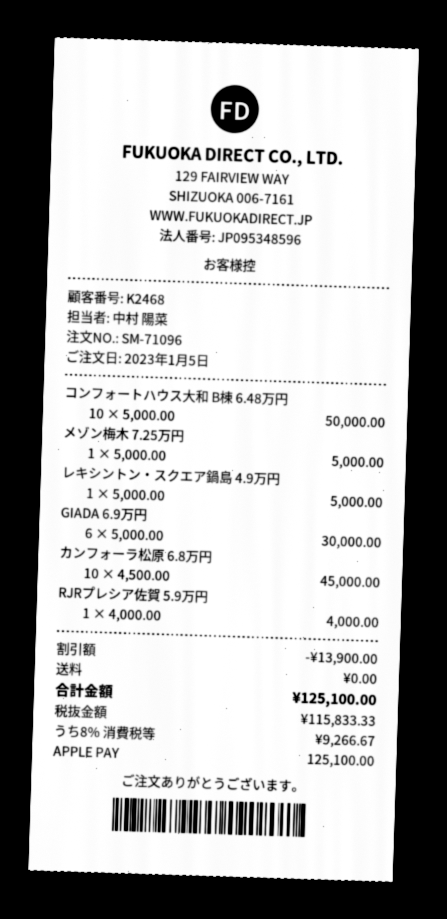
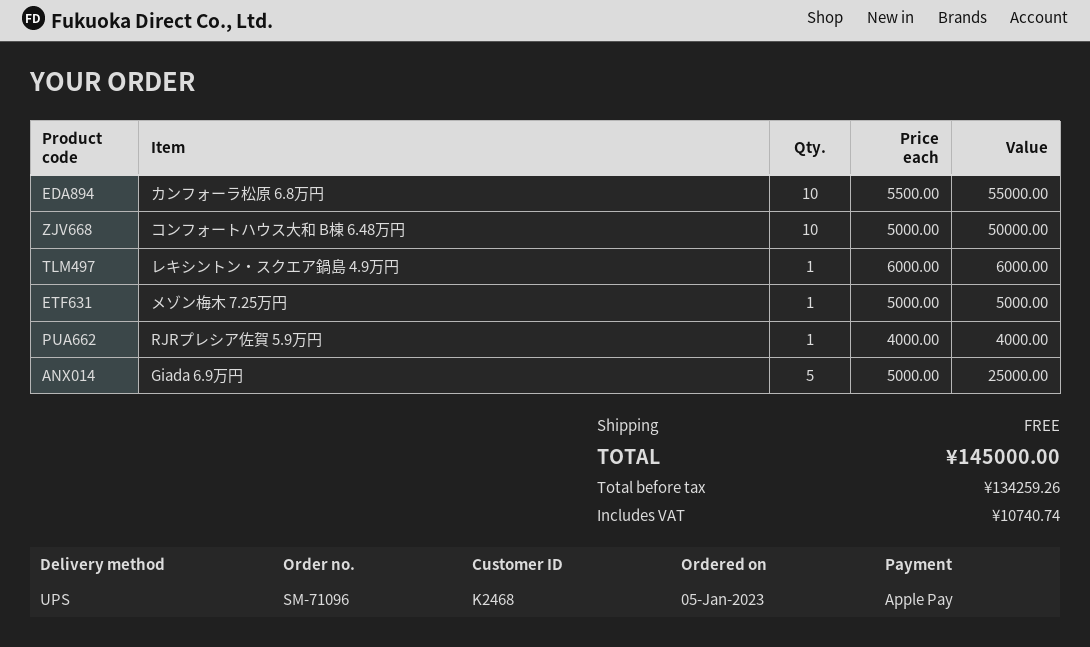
レキシントン・スクエア鍋島 4.9万円: 1 x 5000.00 = 5000.00 -> 1 x 6000.00 = 6000.00
GIADA 6.9万円: 6 x 5000.00 = 30000.00 -> 5 x 5000.00 = 25000.00
カンフォーラ松原 6.8万円: 10 x 4500.00 = 45000.00 -> 10 x 5500.00 = 55000.00
discount: 13900.00 -> none
net: 115833.33 -> 134259.26
tax: 9266.67 -> 10740.74
total: 125100.00 -> 145000.00

